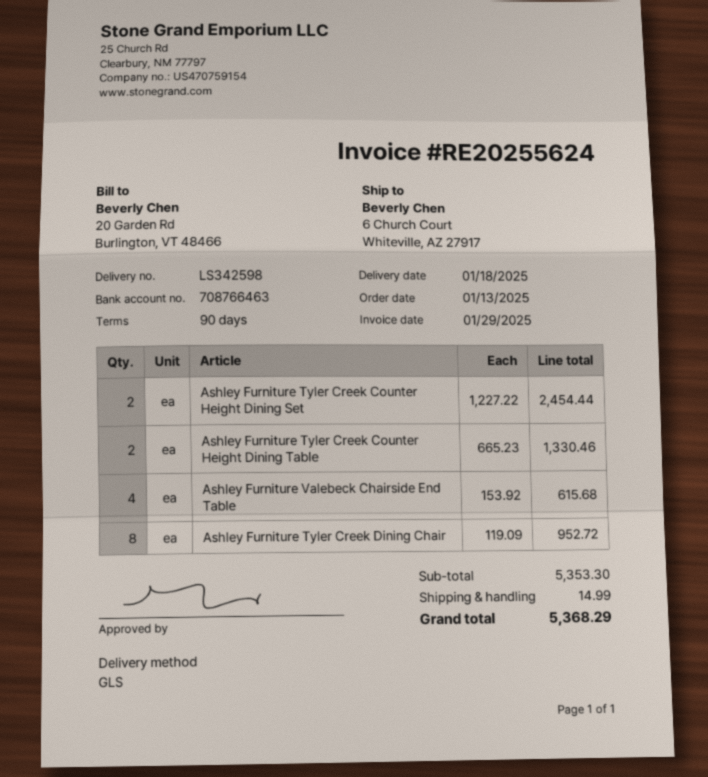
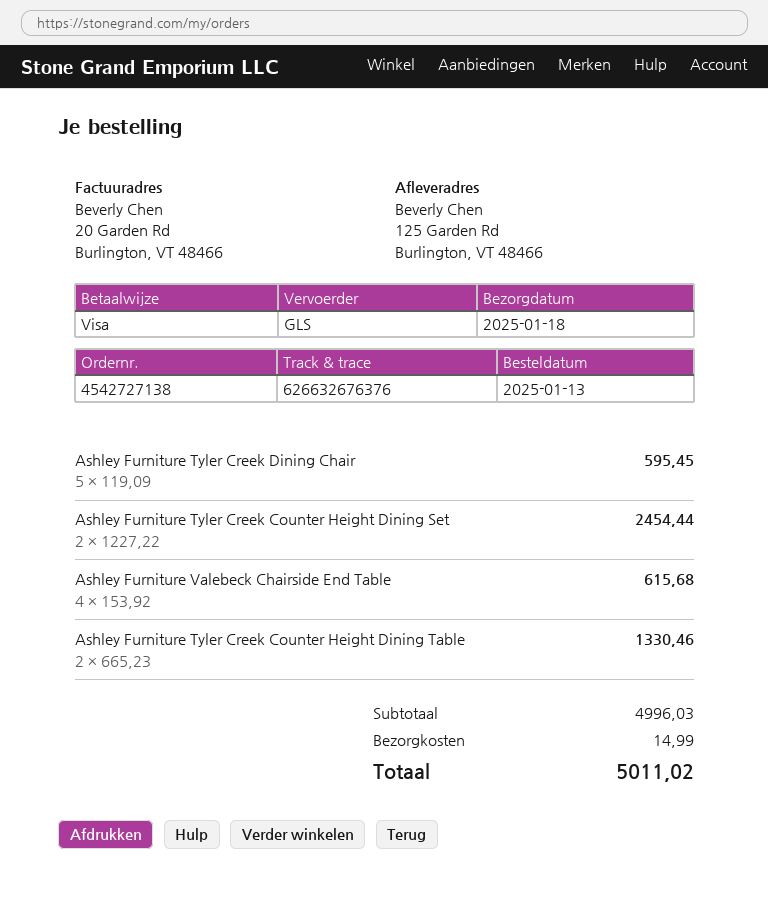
ship to: 6 Church Court, Whiteville, AZ 27917 -> 125 Garden Rd, Burlington, VT 48466
Ashley Furniture Tyler Creek Dining Chair: 8 x 119.09 = 952.72 -> 5 x 119.09 = 595.45
subtotal: 5353.30 -> 4996.03
total: 5368.29 -> 5011.02

